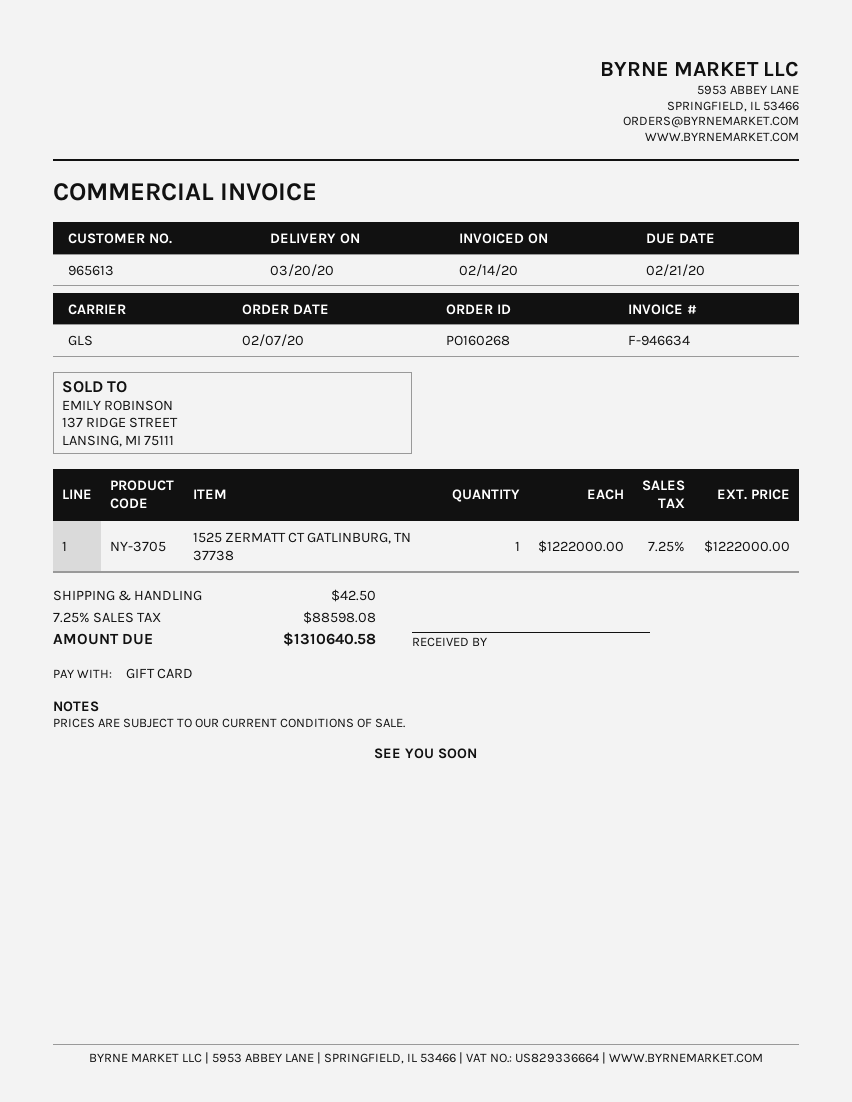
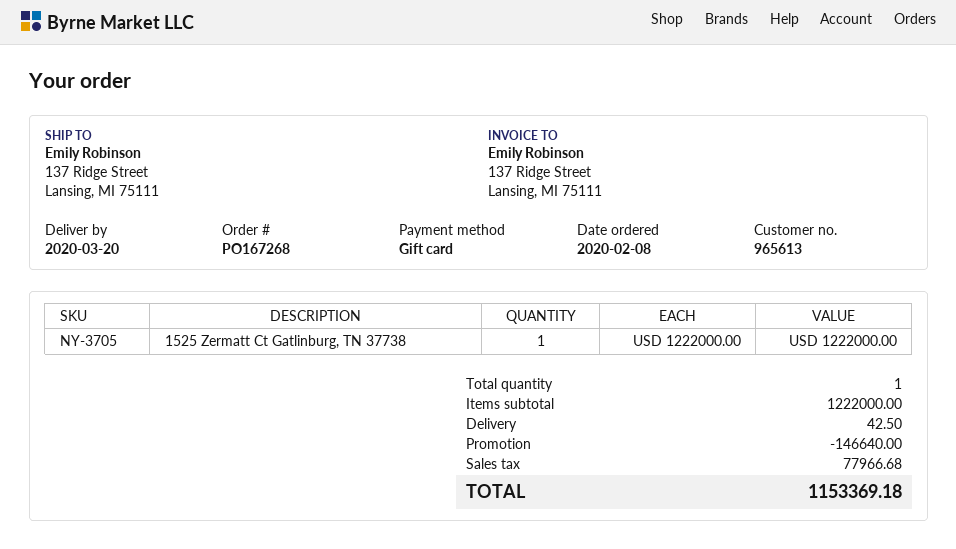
order number: PO160268 -> PO167268
order date: 2020-02-07 -> 2020-02-08
discount: none -> 146640.00
tax: 88598.08 -> 77966.68
total: 1310640.58 -> 1153369.18

